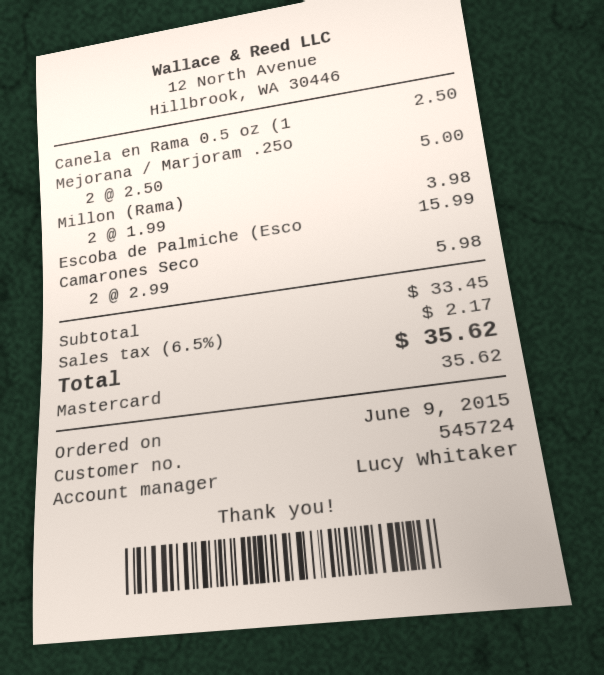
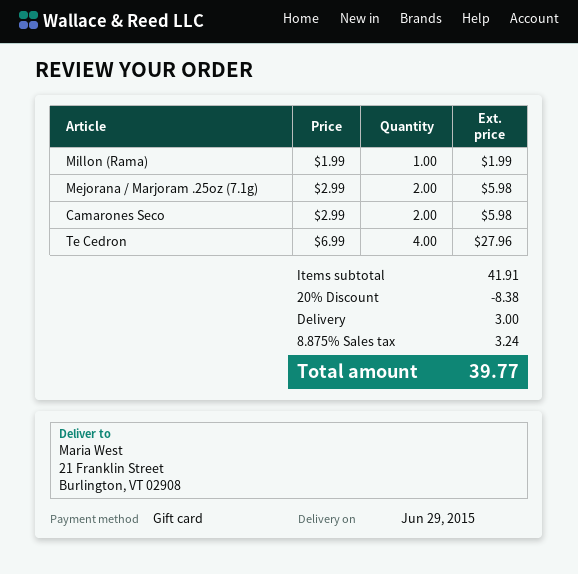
payment method: Mastercard -> gift card
Canela en Rama 0.5 oz (1: 1 x 2.50 = 2.50 -> none
Mejorana / Marjoram .25o: 2 x 2.50 = 5.00 -> 2 x 2.99 = 5.98
Millon (Rama): 2 x 1.99 = 3.98 -> 1 x 1.99 = 1.99
Escoba de Palmiche (Esco: 1 x 15.99 = 15.99 -> none
Te Cedron: none -> 4 x 6.99 = 27.96
subtotal: 33.45 -> 41.91
discount: none -> 20% = 8.38
shipping: none -> 3.00
tax: 6.5% = 2.17 -> 8.875% = 3.24
total: 35.62 -> 39.77

